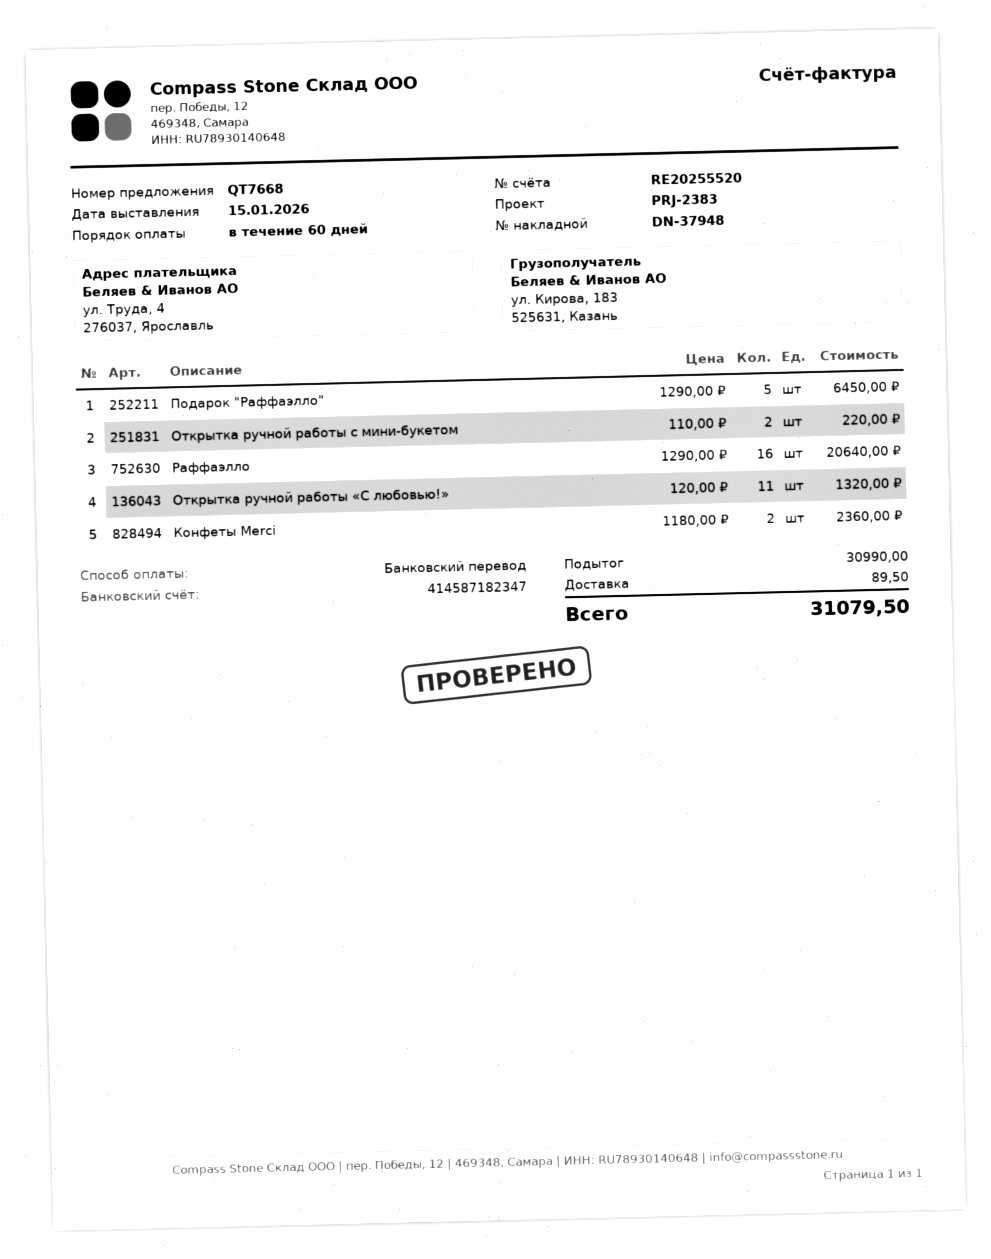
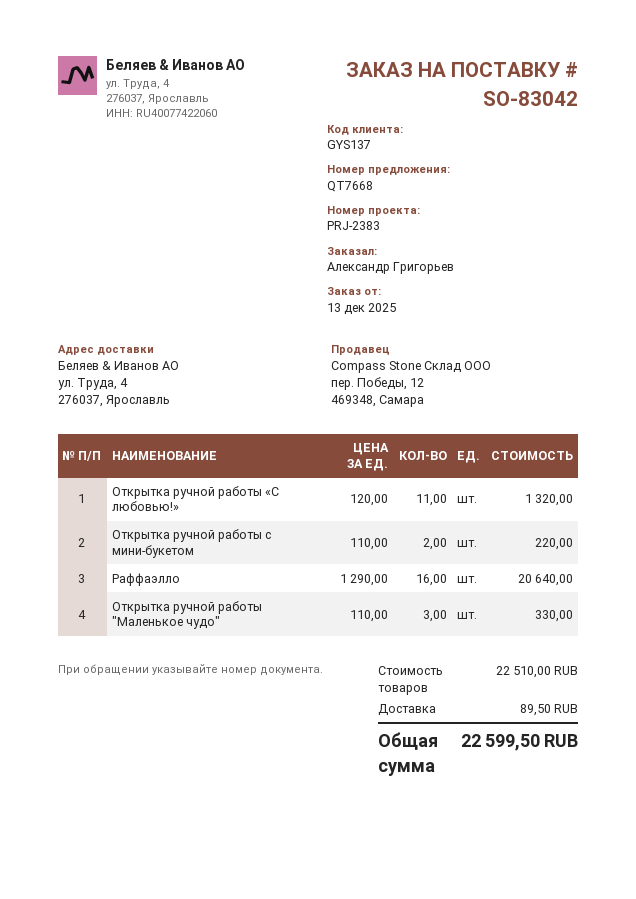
ship to: ул. Кирова, 183, 525631, Казань -> ул. Труда, 4, 276037, Ярославль
Подарок "Раффаэлло": 5 x 1290.00 = 6450.00 -> none
Конфеты Merci: 2 x 1180.00 = 2360.00 -> none
Открытка ручной работы "Маленькое чудо": none -> 3 x 110.00 = 330.00
subtotal: 30990.00 -> 22510.00
total: 31079.50 -> 22599.50

